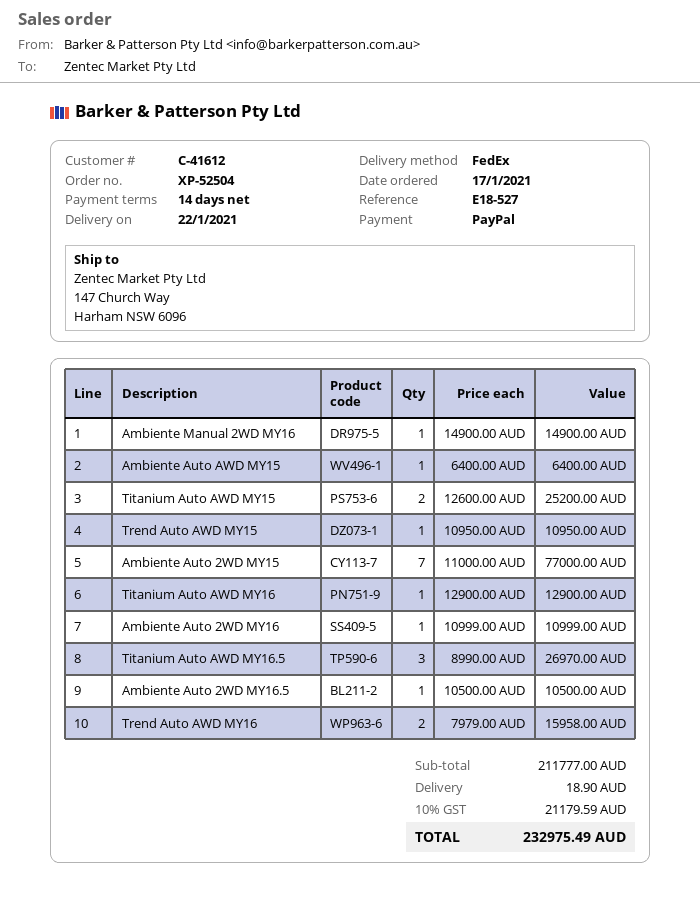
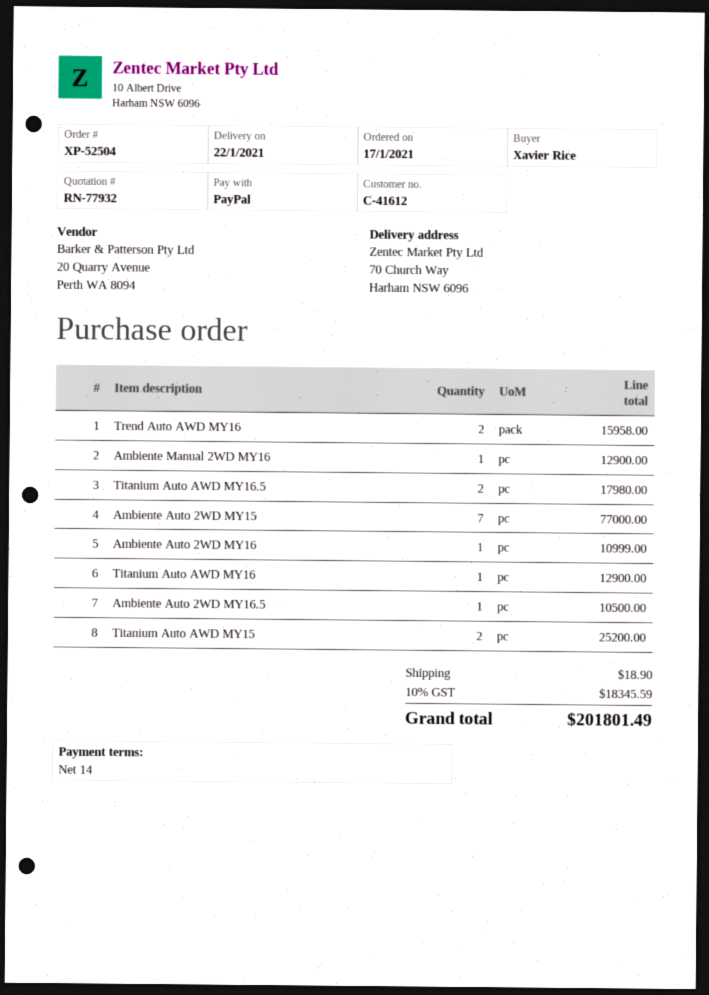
ship to: 147 Church Way, Harham NSW 6096 -> 70 Church Way, Harham NSW 6096
Ambiente Manual 2WD MY16: 1 for 14900.00 -> 1 for 12900.00
Ambiente Auto AWD MY15: 1 for 6400.00 -> none
Trend Auto AWD MY15: 1 for 10950.00 -> none
Titanium Auto AWD MY16.5: 3 for 26970.00 -> 2 for 17980.00
tax: 10% = 21179.59 -> 10% = 18345.59
total: 232975.49 -> 201801.49

